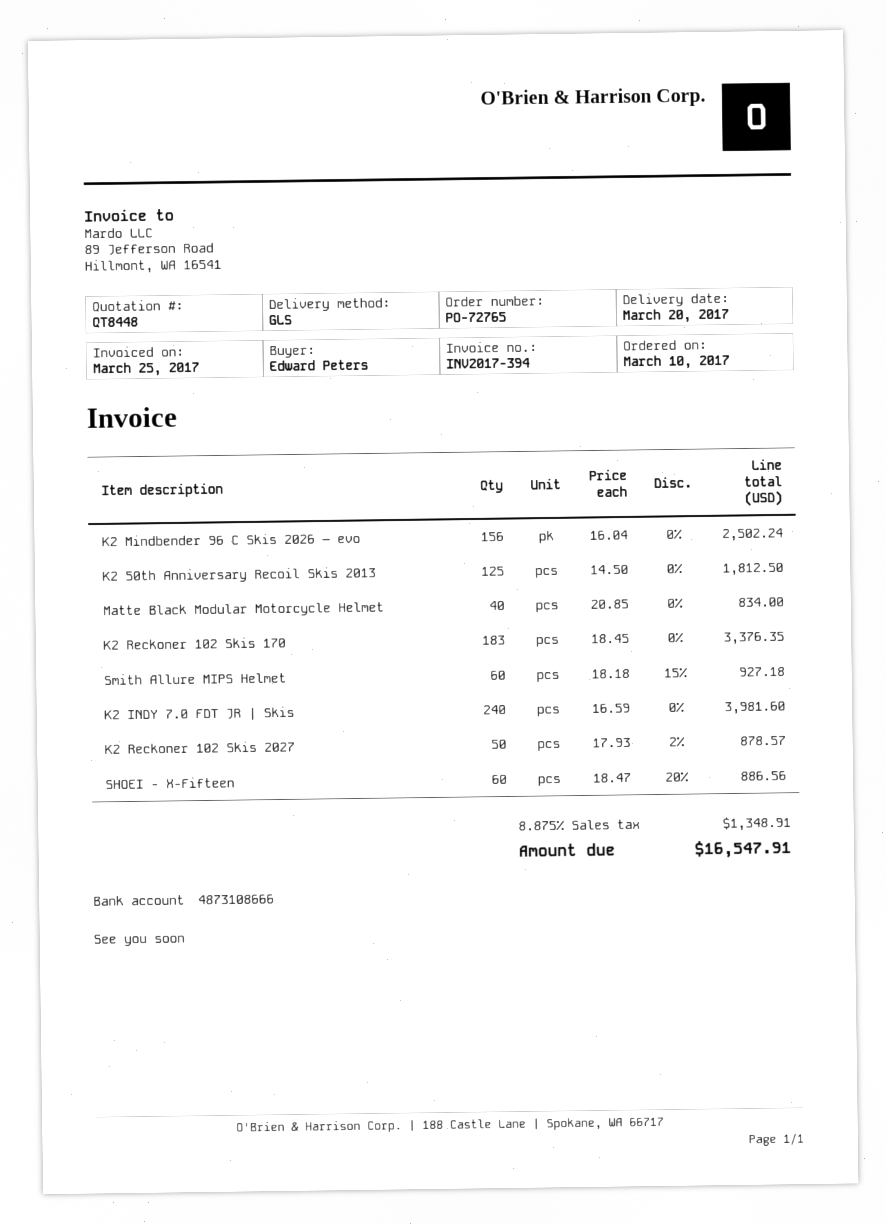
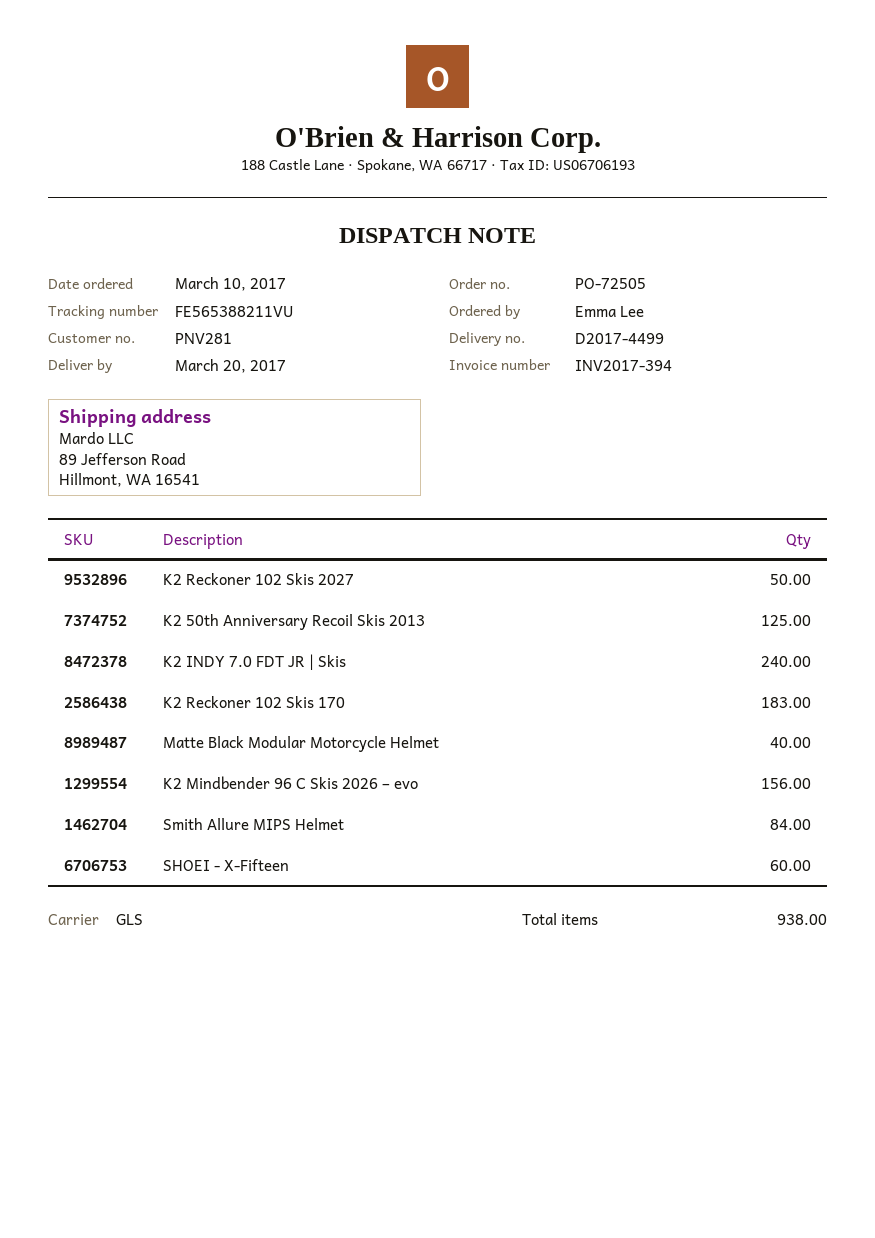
order number: PO-72765 -> PO-72505
ordered by: Edward Peters -> Emma Lee
Smith Allure MIPS Helmet: 60 -> 84

